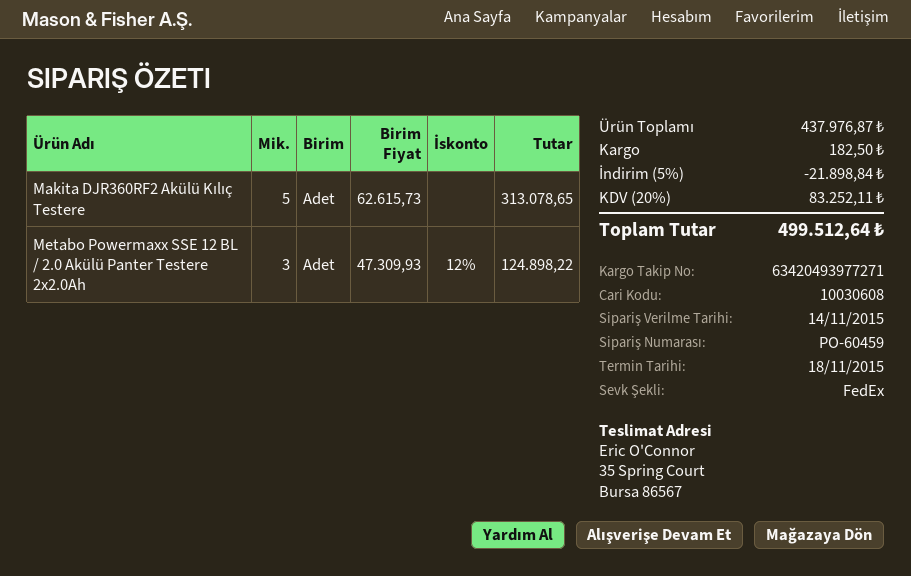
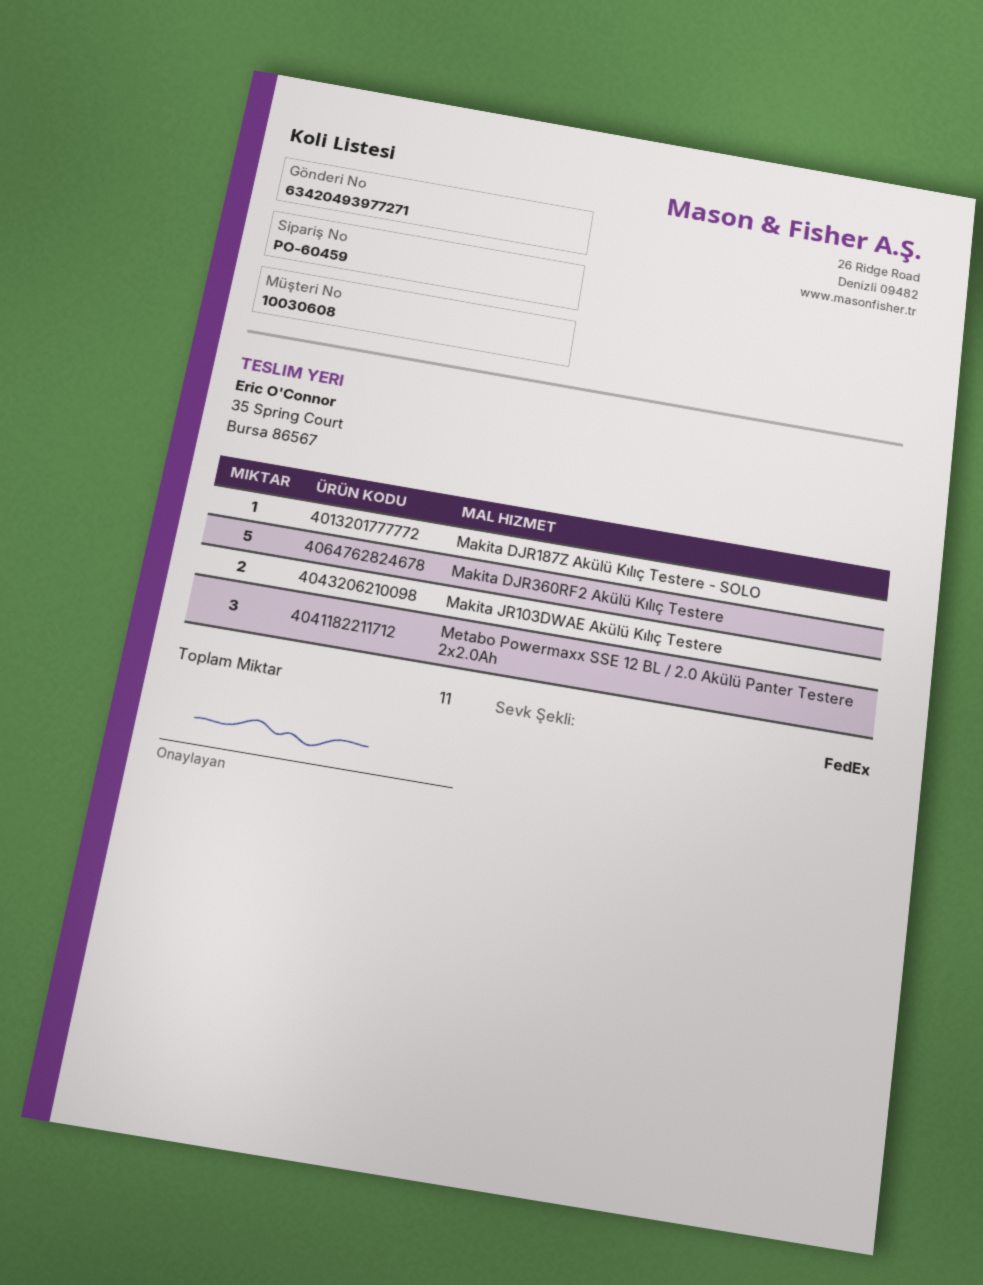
Makita DJR187Z Akülü Kılıç Testere - SOLO: none -> 1
Makita JR103DWAE Akülü Kılıç Testere: none -> 2

